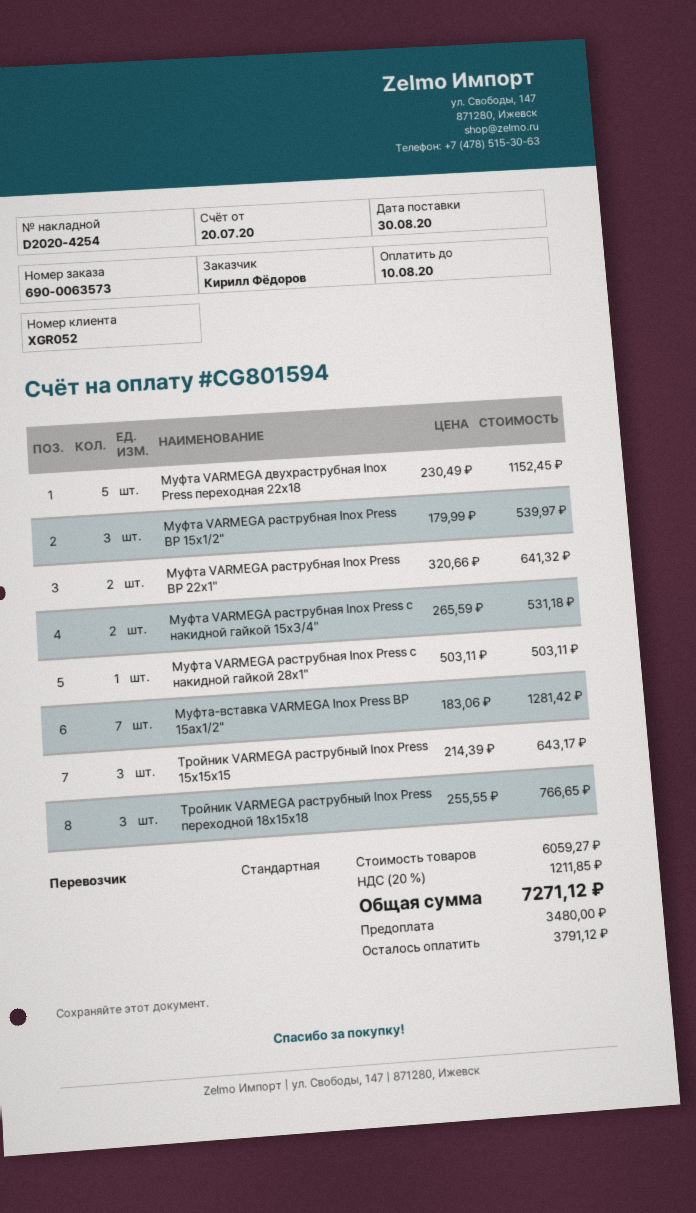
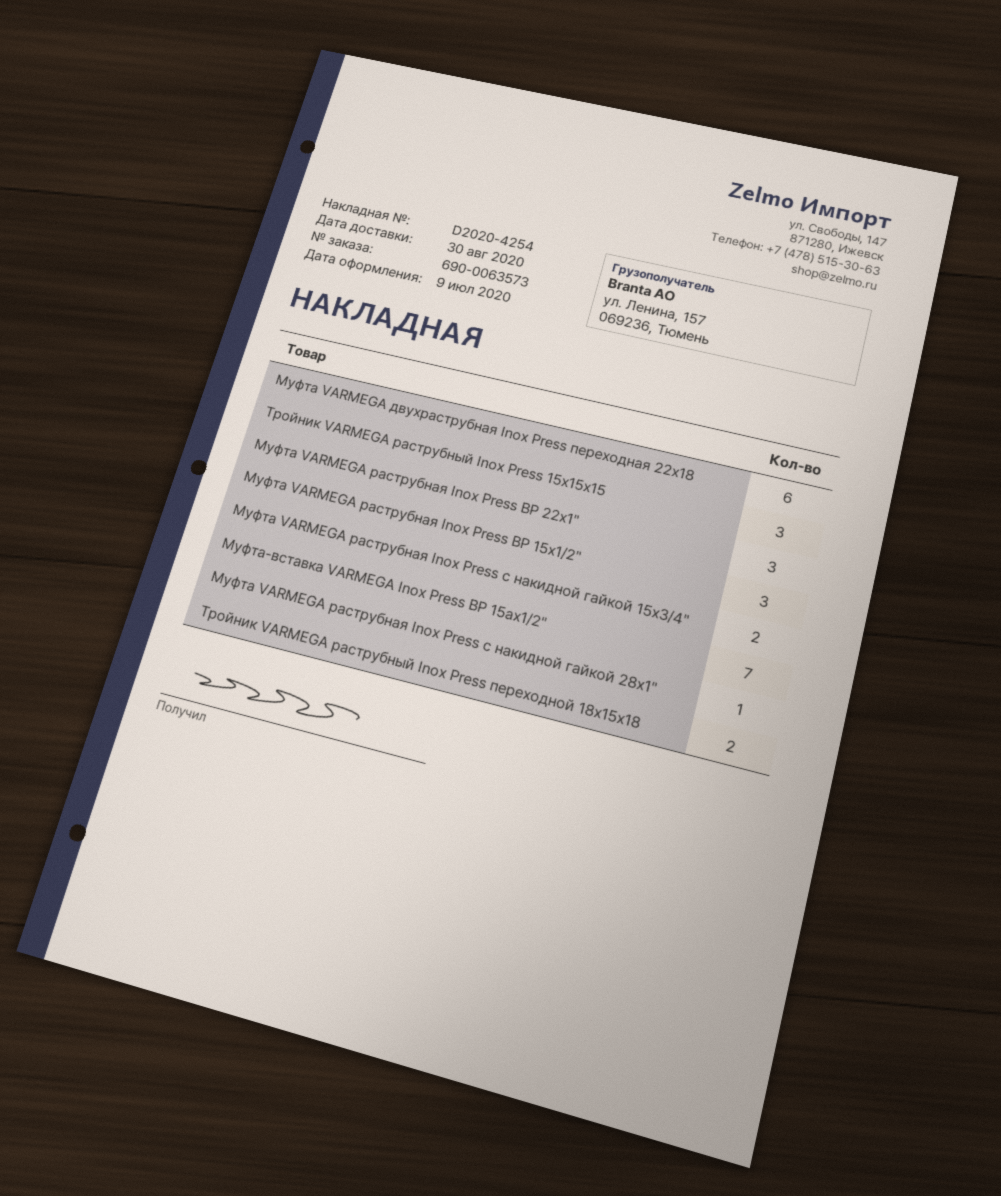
Муфта VARMEGA двухраструбная Inox Press переходная 22x18: 5 -> 6
Муфта VARMEGA раструбная Inox Press ВР 22x1": 2 -> 3
Тройник VARMEGA раструбный Inox Press переходной 18x15x18: 3 -> 2

